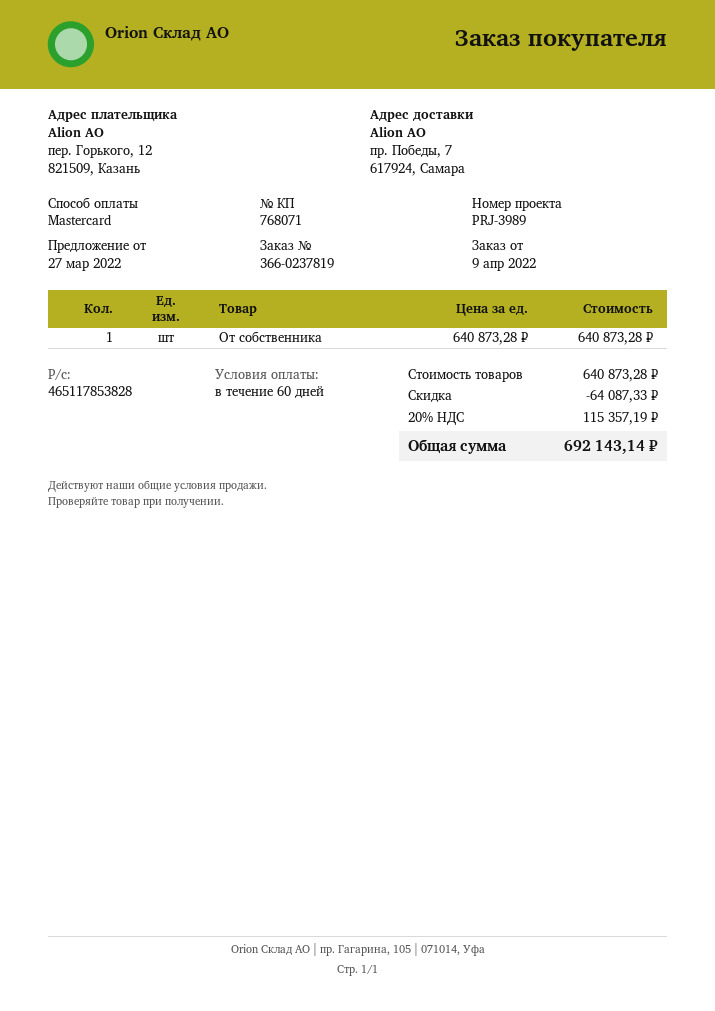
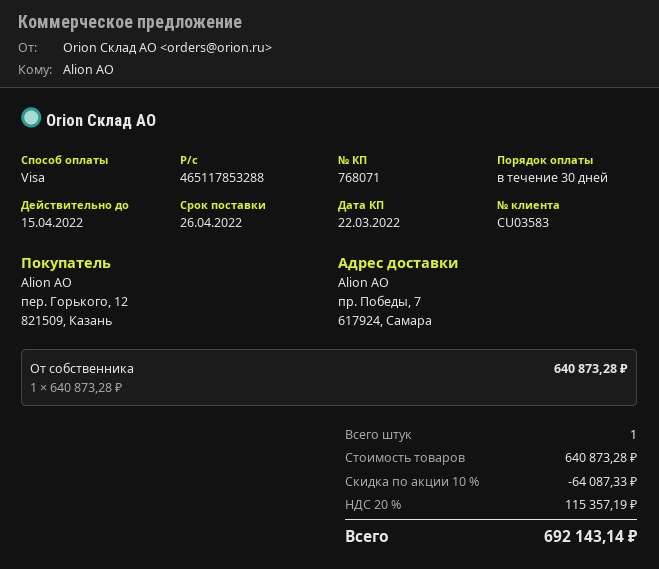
quote date: 2022-03-27 -> 2022-03-22
payment terms: 60 days -> 30 days
payment method: Mastercard -> Visa
bank account: 465117853828 -> 465117853288

